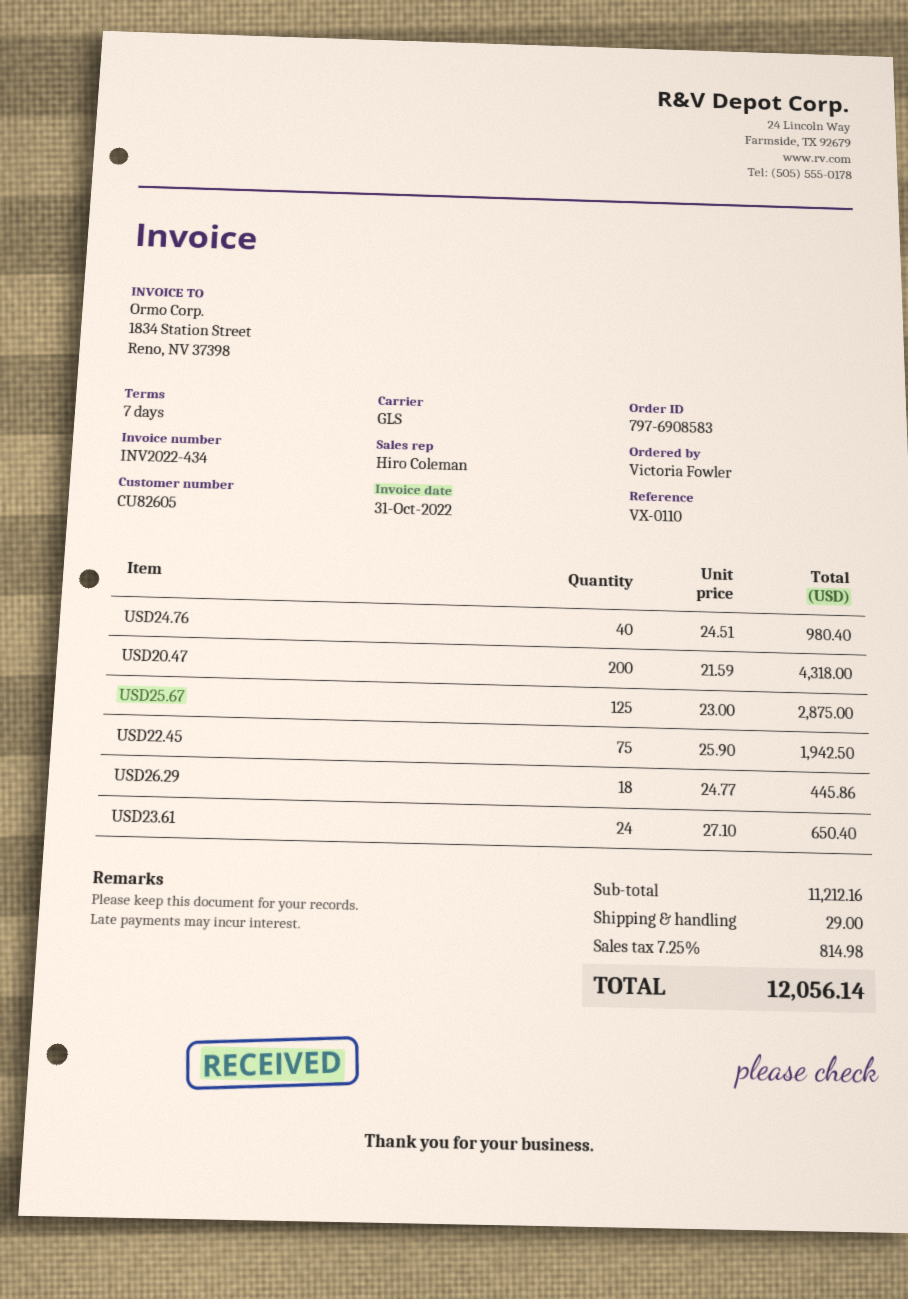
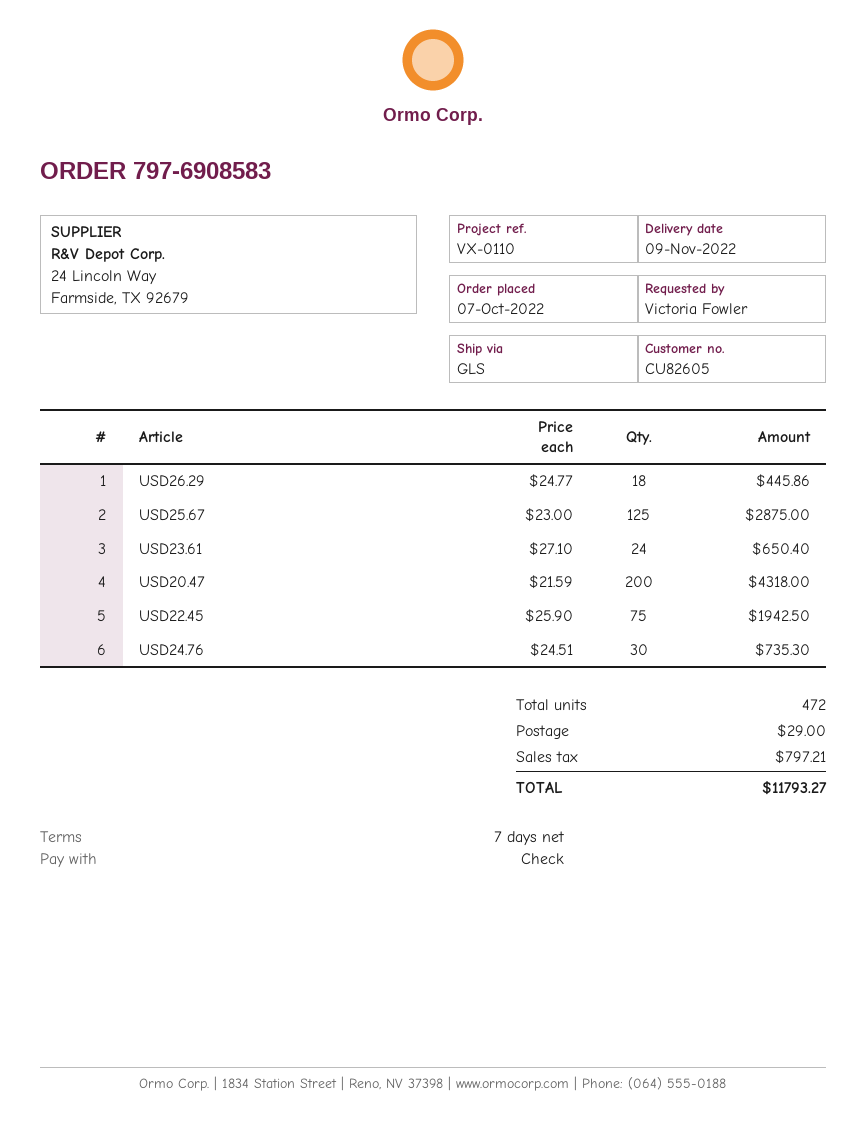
USD24.76: 40 x 24.51 = 980.40 -> 30 x 24.51 = 735.30
tax: 814.98 -> 797.21
total: 12056.14 -> 11793.27

